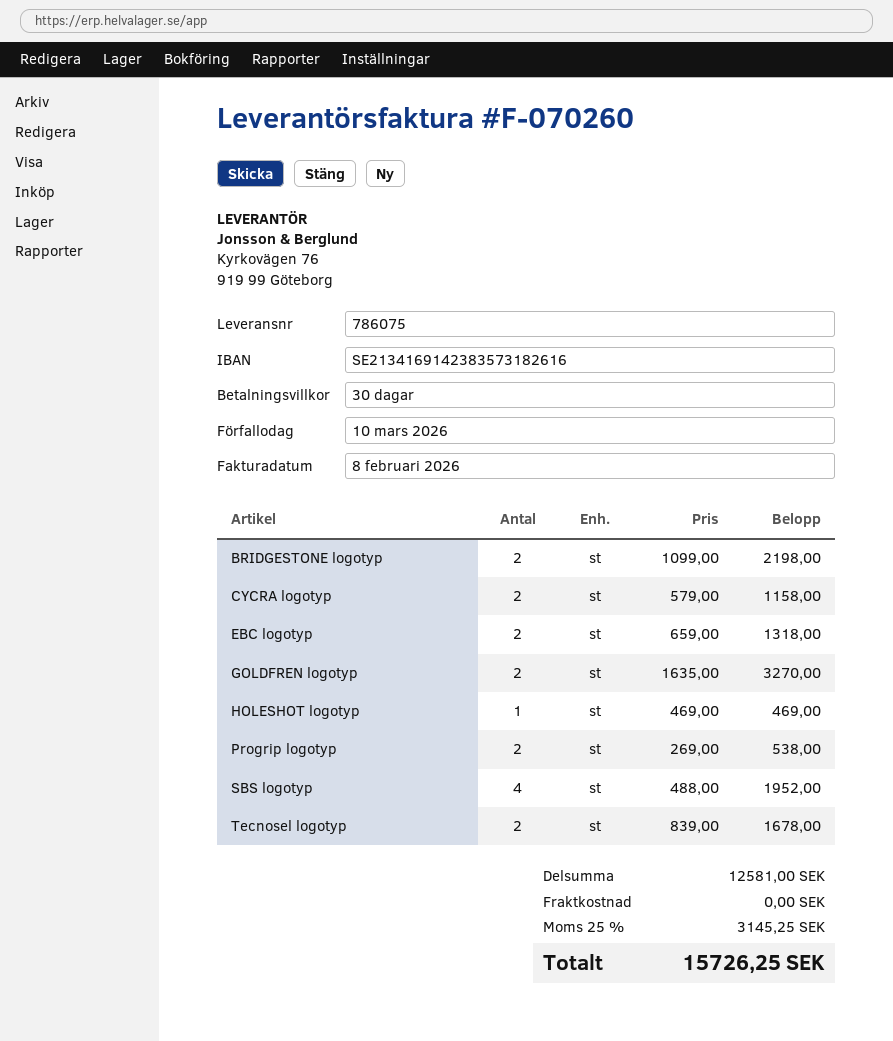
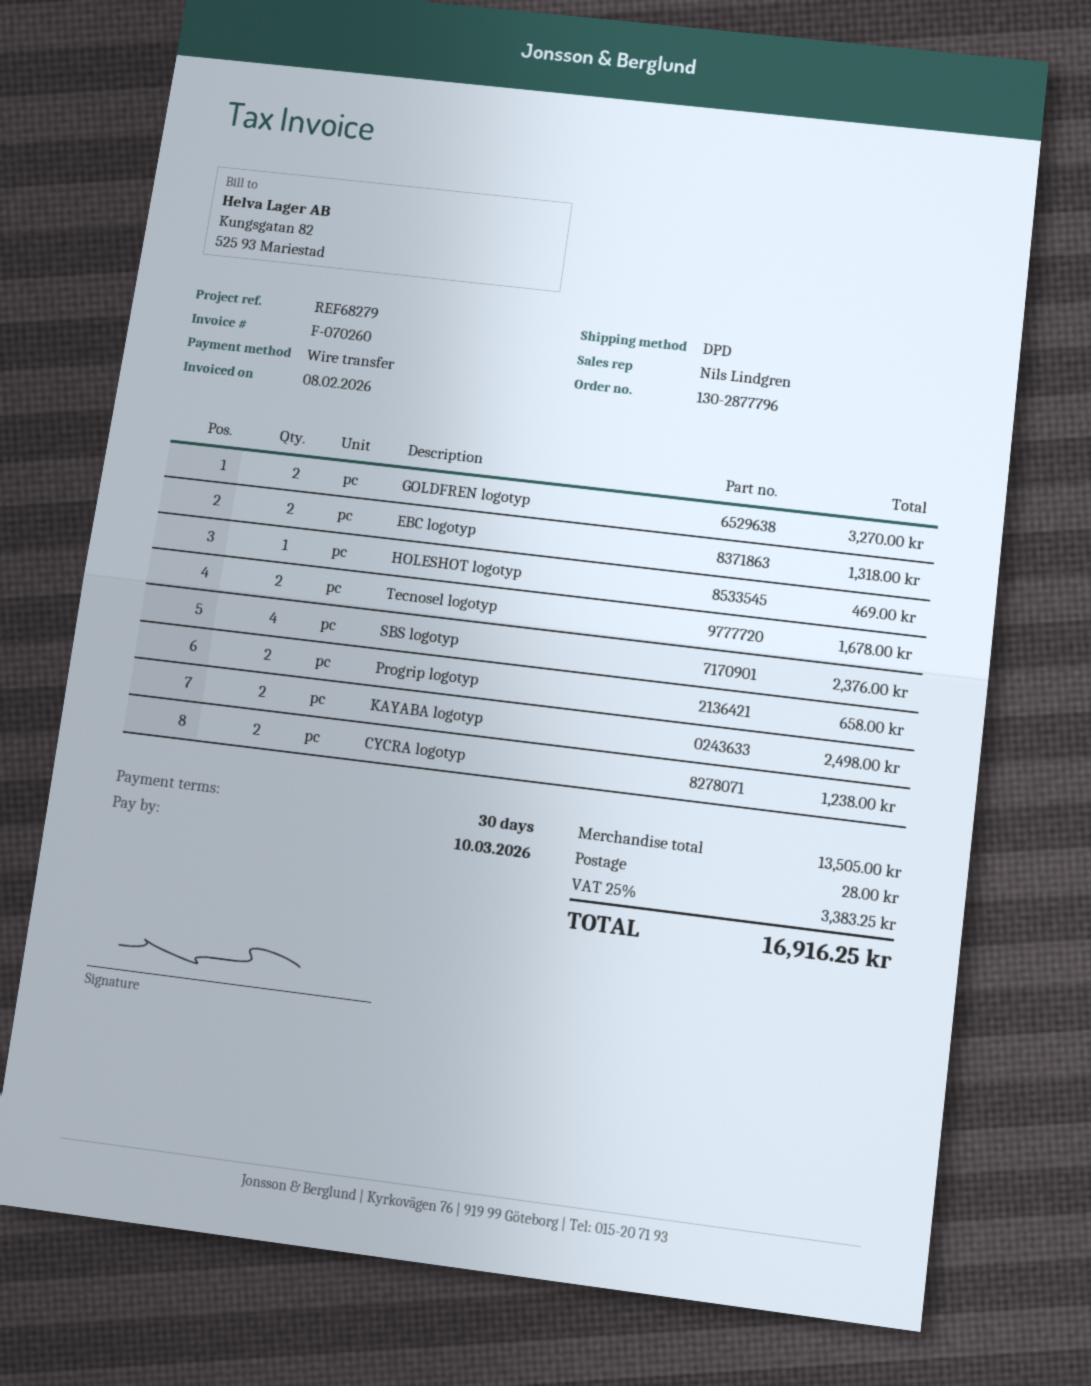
BRIDGESTONE logotyp: 2 for 2198.00 -> none
CYCRA logotyp: 2 for 1158.00 -> 2 for 1238.00
Progrip logotyp: 2 for 538.00 -> 2 for 658.00
SBS logotyp: 4 for 1952.00 -> 4 for 2376.00
KAYABA logotyp: none -> 2 for 2498.00
subtotal: 12581.00 -> 13505.00
shipping: 0.00 -> 28.00
tax: 25% = 3145.25 -> 25% = 3383.25
total: 15726.25 -> 16916.25

